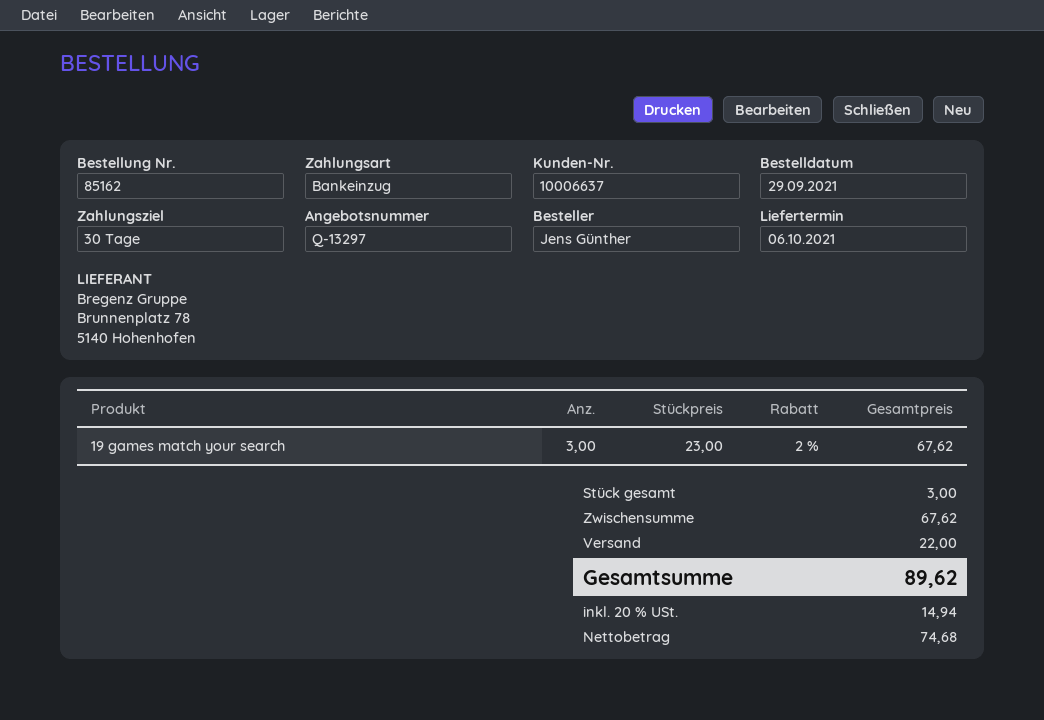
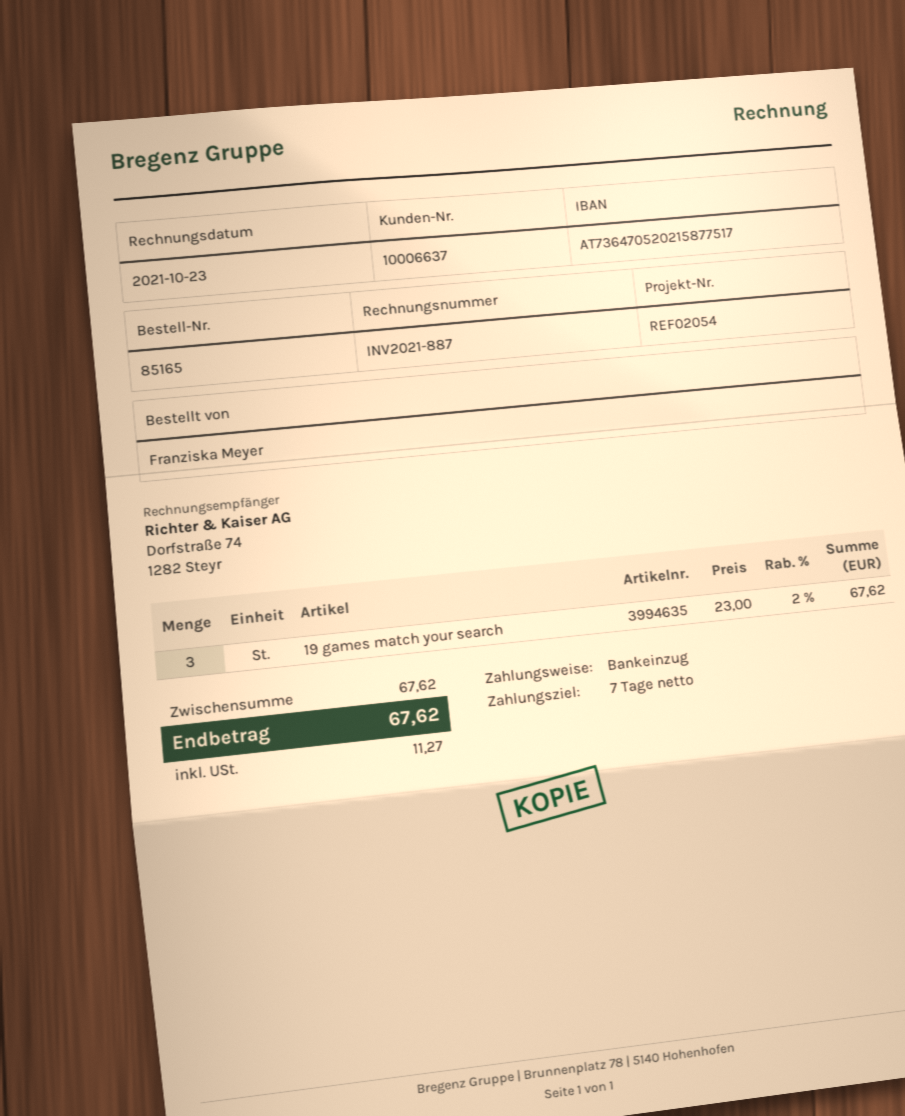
order number: 85162 -> 85165
payment terms: 30 days -> 7 days
ordered by: Jens Günther -> Franziska Meyer
shipping: 22.00 -> none
tax: 14.94 -> 11.27
total: 89.62 -> 67.62

